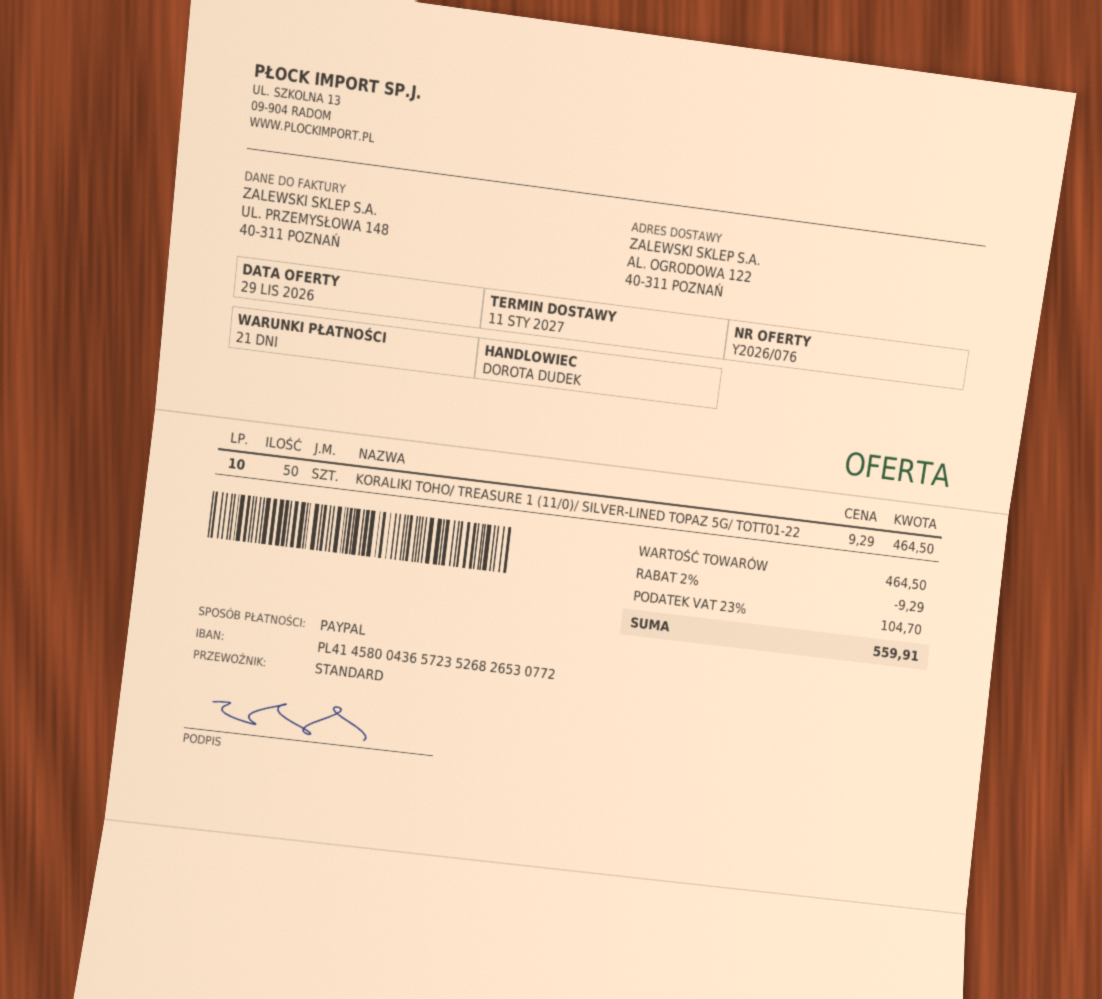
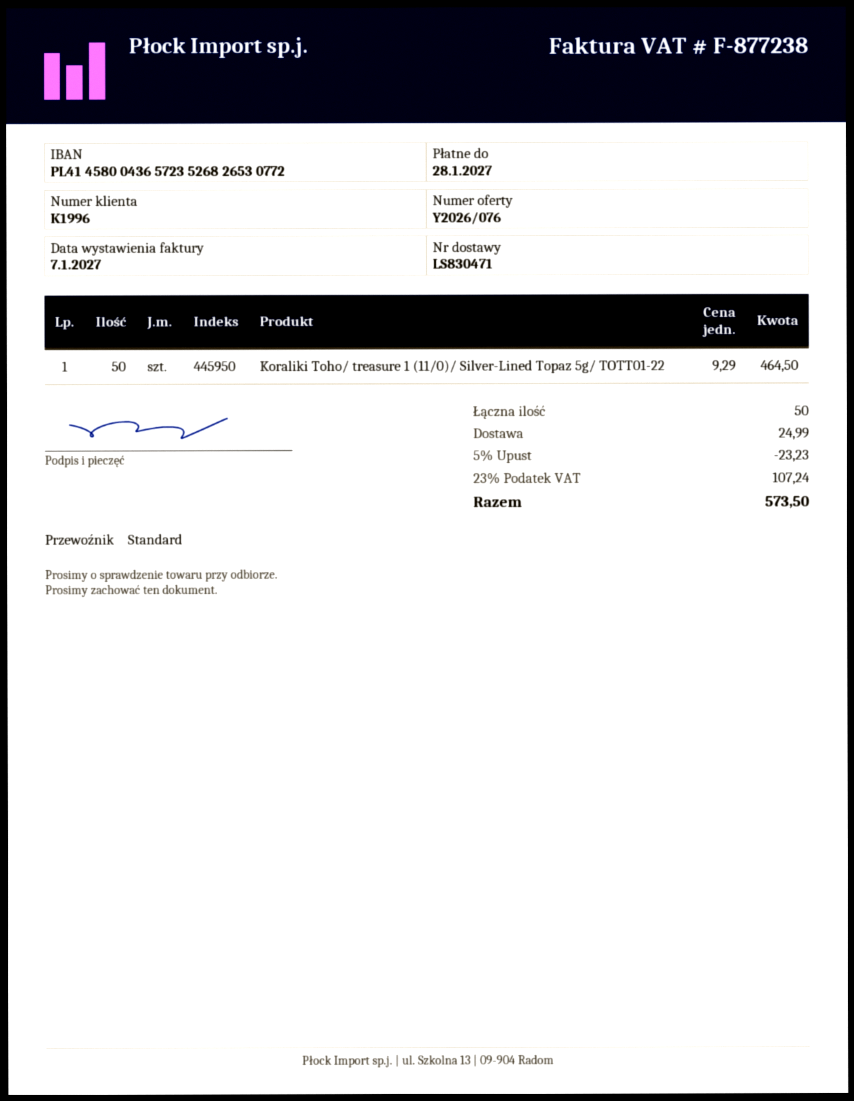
discount: 2% = 9.29 -> 5% = 23.23
shipping: none -> 24.99
tax: 23% = 104.70 -> 23% = 107.24
total: 559.91 -> 573.50

